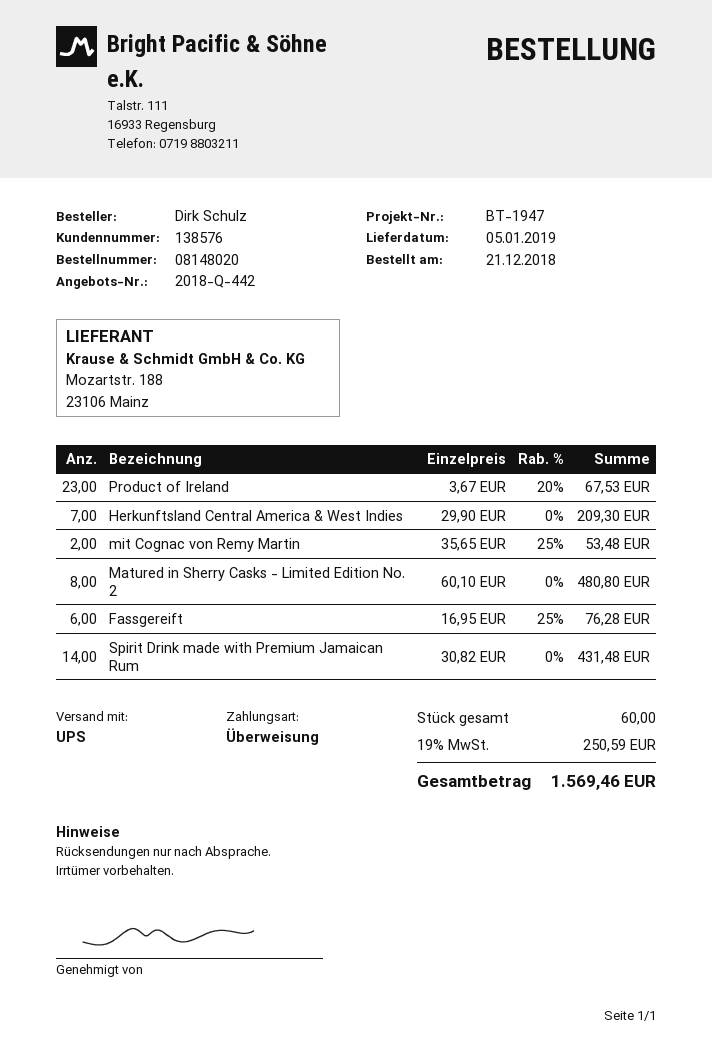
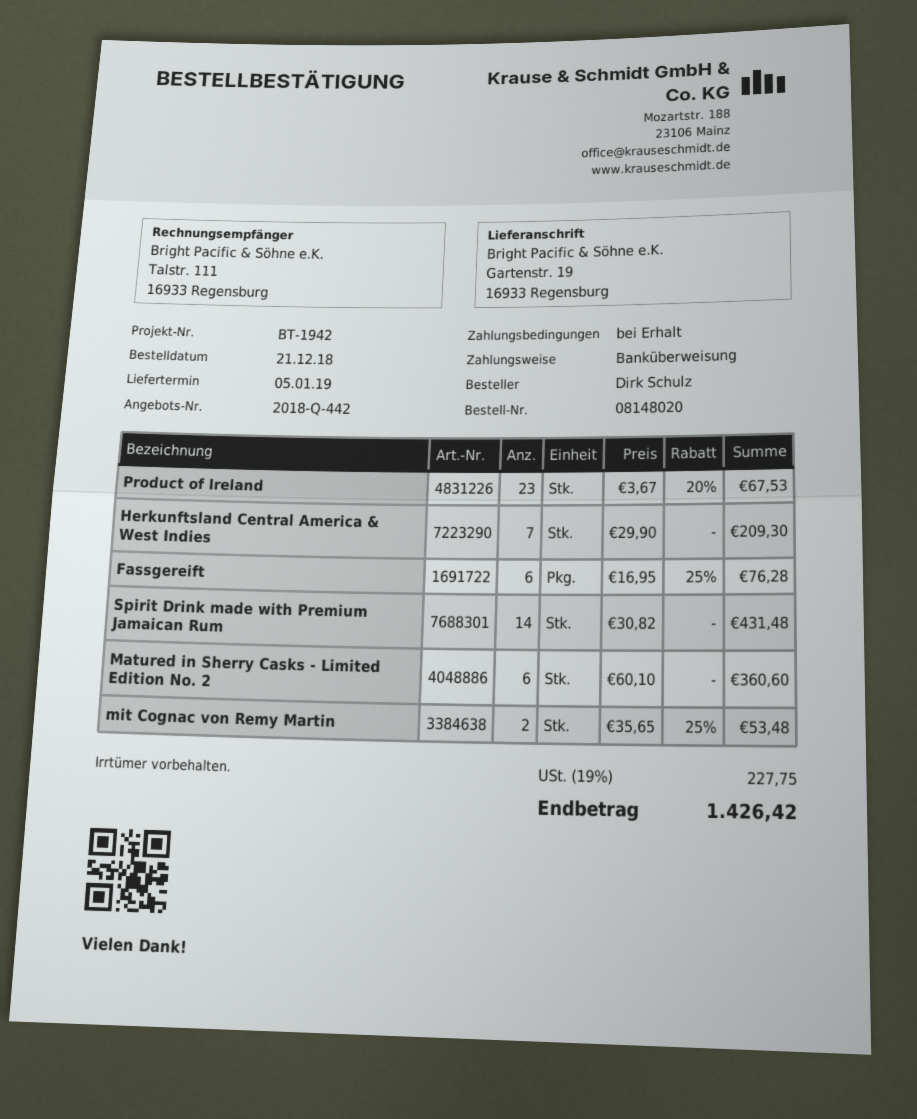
reference: BT-1947 -> BT-1942
Matured in Sherry Casks - Limited Edition No. 2: 8 x 60.10 = 480.80 -> 6 x 60.10 = 360.60
tax: 19% = 250.59 -> 19% = 227.75
total: 1569.46 -> 1426.42

